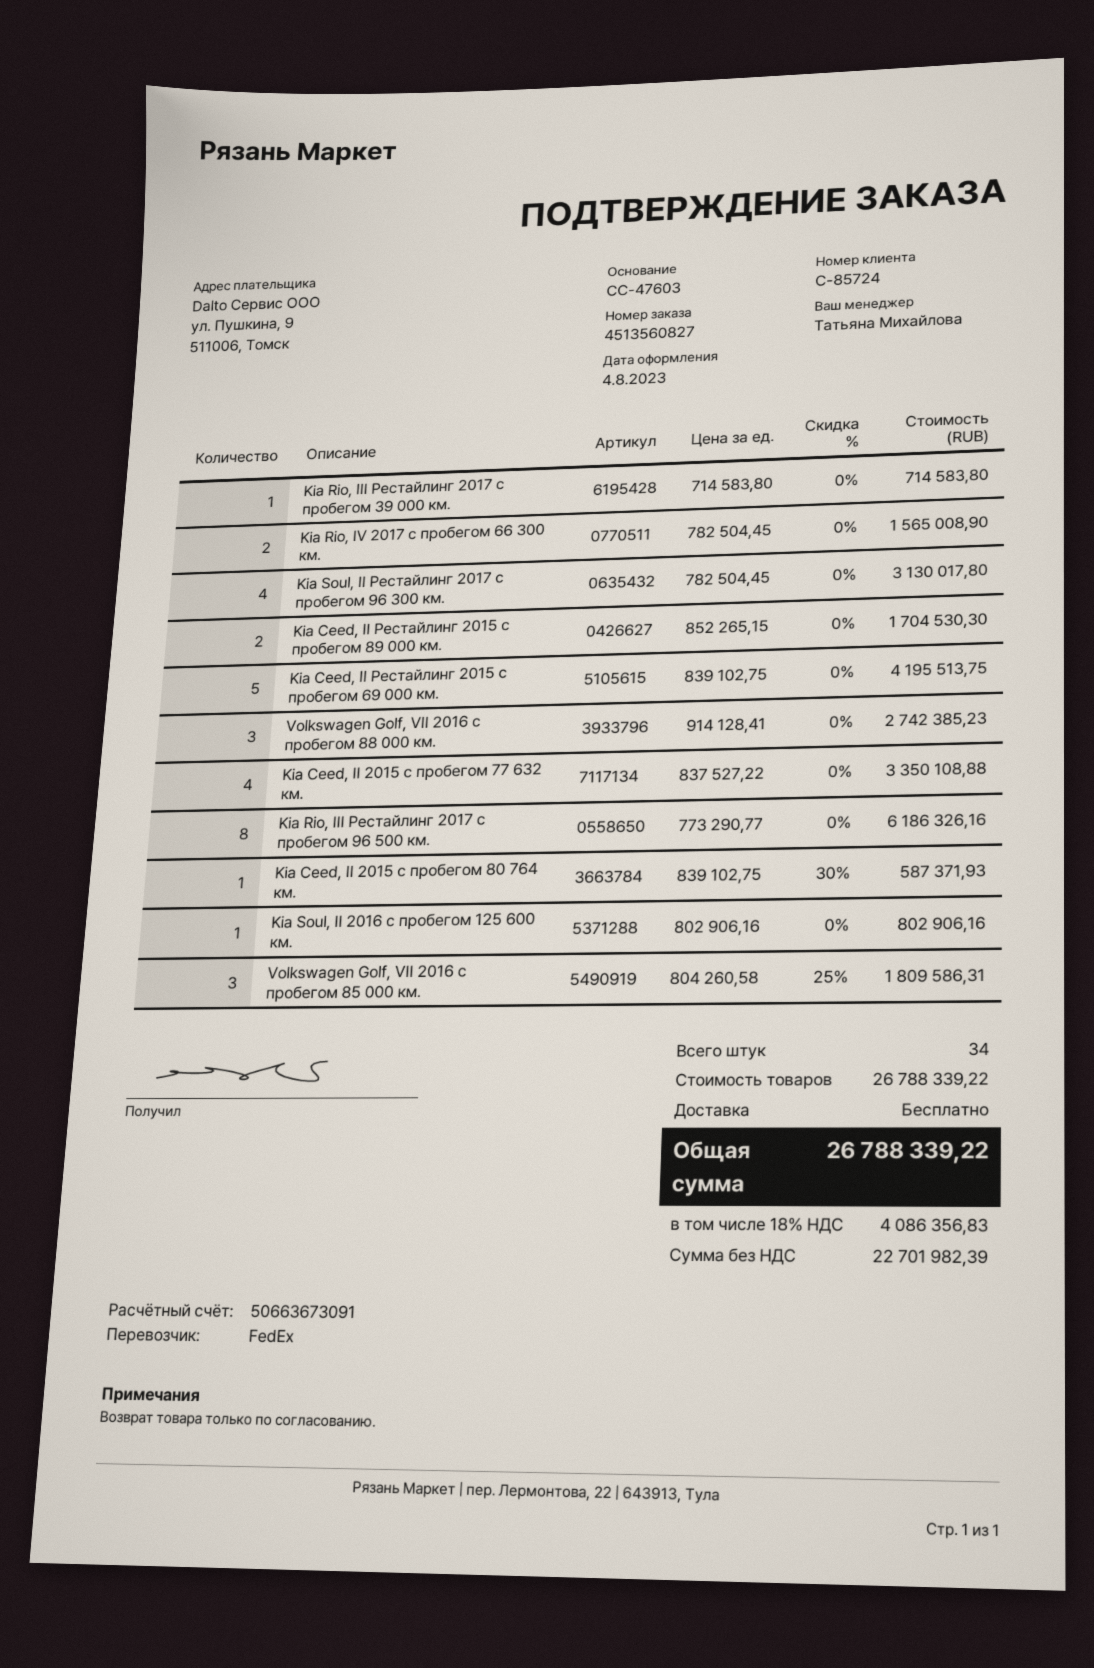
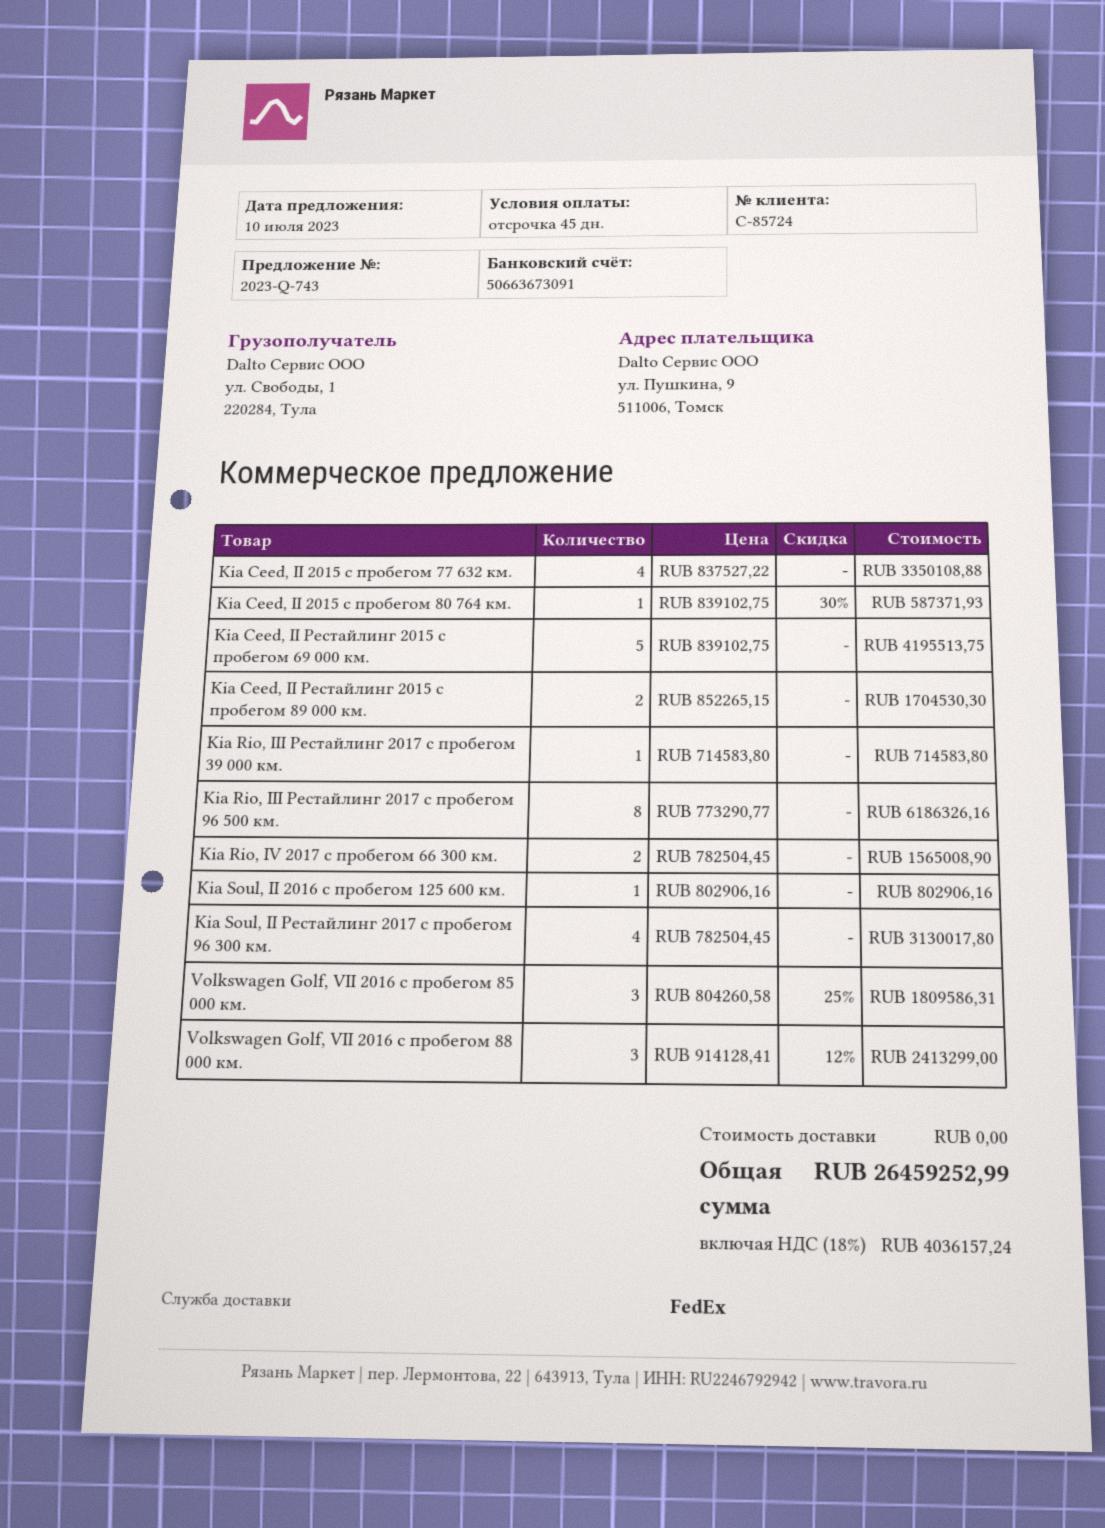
Volkswagen Golf, VII 2016 с пробегом 88 000 км.: 3 x 914128.41 = 2742385.23 -> 3 x 914128.41 - 12% = 2413299.00
tax: 18% = 4086356.83 -> 18% = 4036157.24
total: 26788339.22 -> 26459252.99

